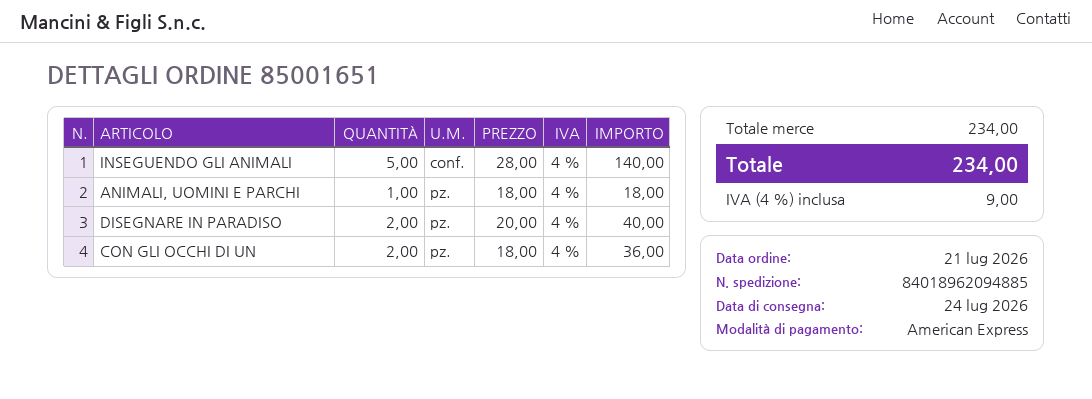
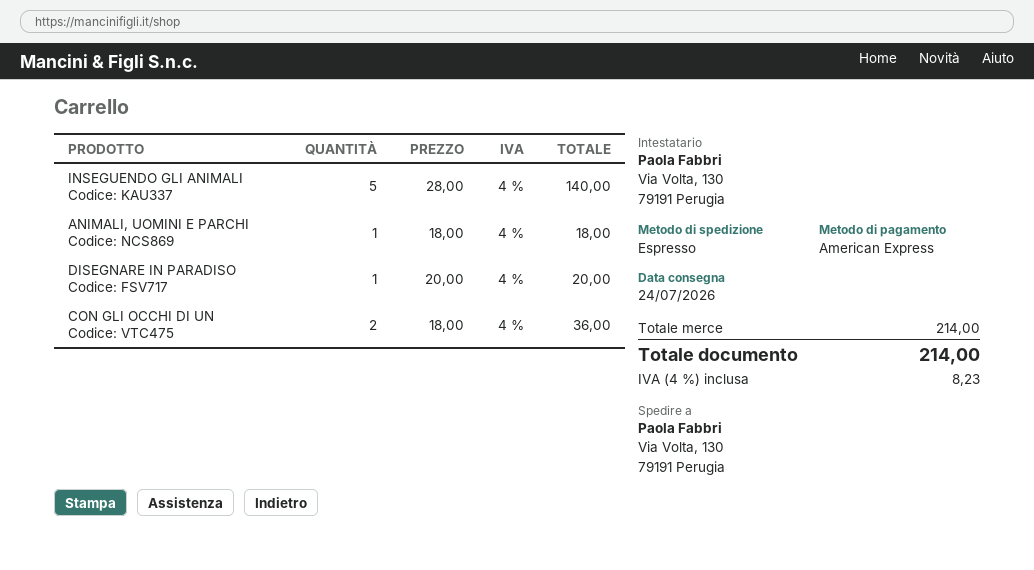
DISEGNARE IN PARADISO: 2 x 20.00 = 40.00 -> 1 x 20.00 = 20.00
subtotal: 234.00 -> 214.00
tax: 4% = 9.00 -> 4% = 8.23
total: 234.00 -> 214.00

